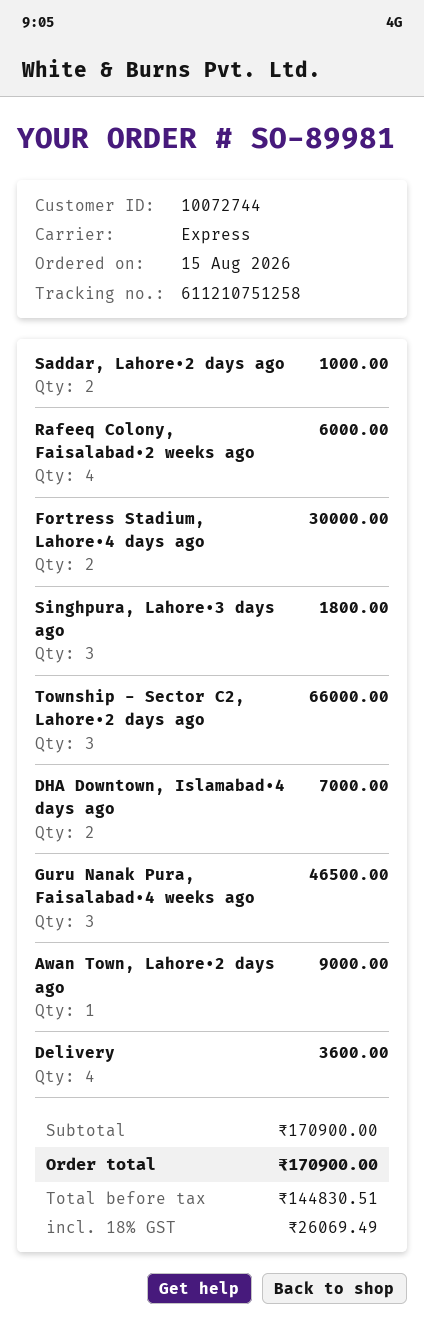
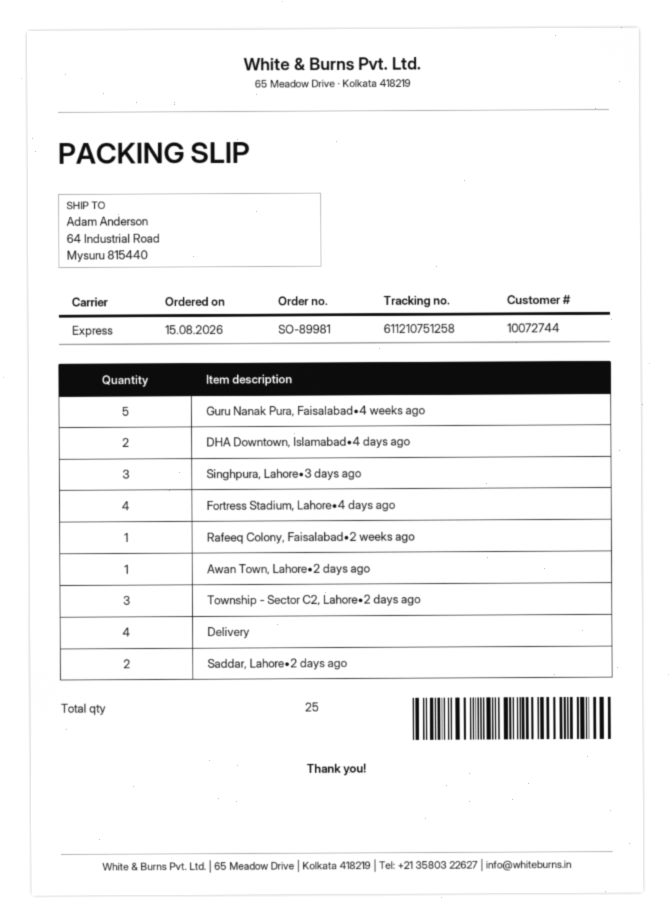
Rafeeq Colony, Faisalabad•2 weeks ago: 4 -> 1
Fortress Stadium, Lahore•4 days ago: 2 -> 4
Guru Nanak Pura, Faisalabad•4 weeks ago: 3 -> 5

